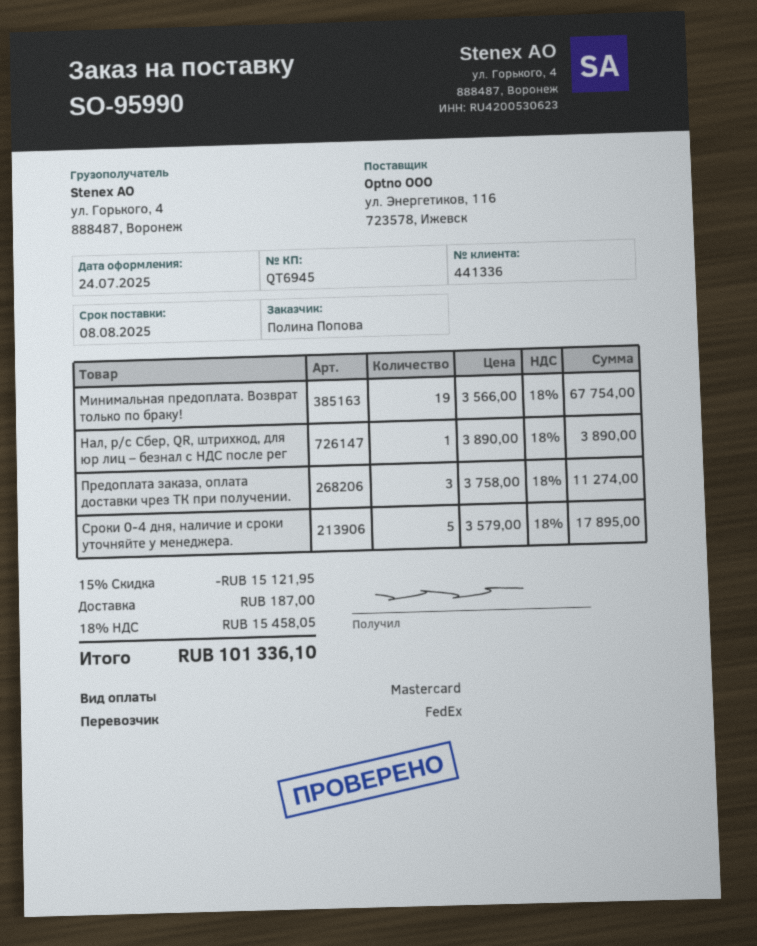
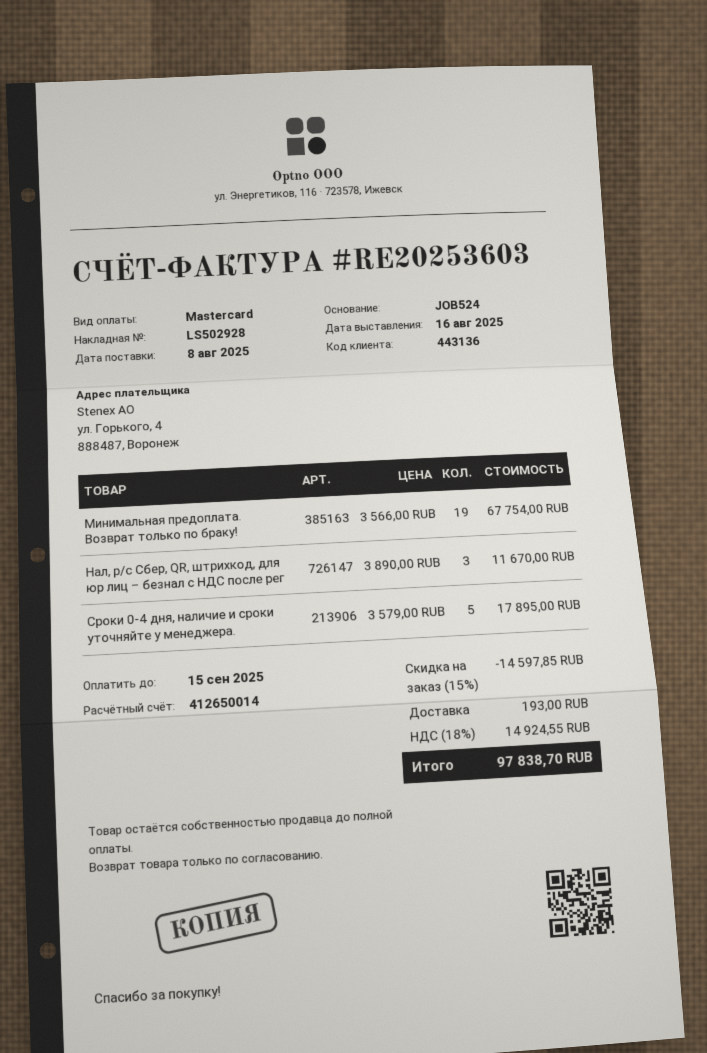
customer number: 441336 -> 443136
Нал, р/с Сбер, QR, штрихкод, для юр лиц – безнал с НДС после рег: 1 x 3890.00 = 3890.00 -> 3 x 3890.00 = 11670.00
Предоплата заказа, оплата доставки чрез ТК при получении.: 3 x 3758.00 = 11274.00 -> none
discount: 15% = 15121.95 -> 15% = 14597.85
shipping: 187.00 -> 193.00
tax: 18% = 15458.05 -> 18% = 14924.55
total: 101336.10 -> 97838.70

